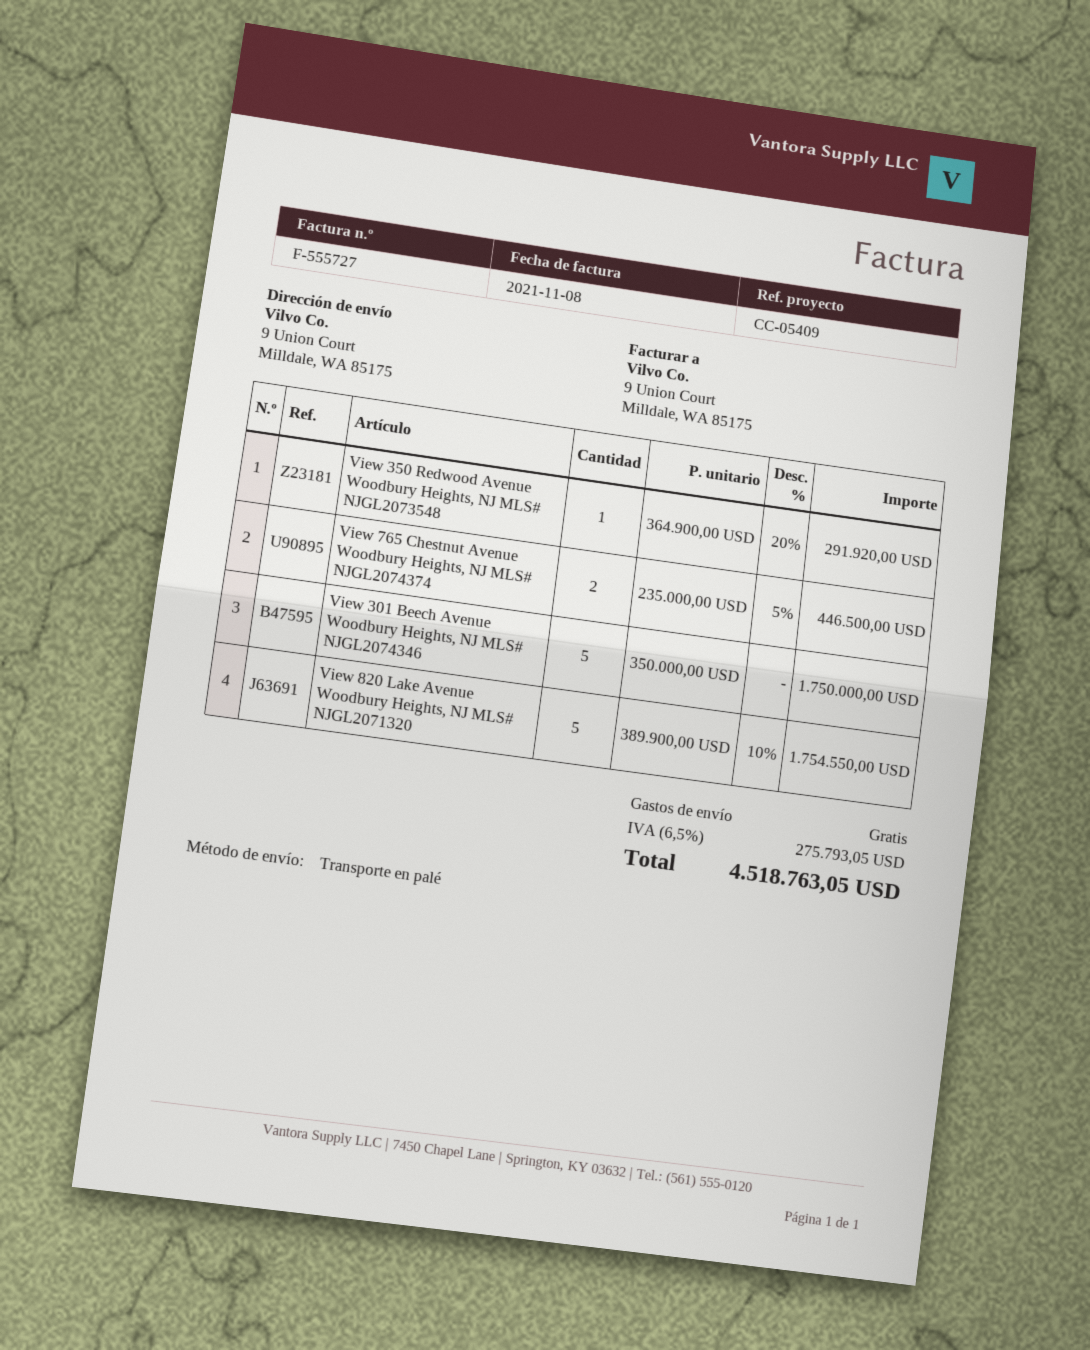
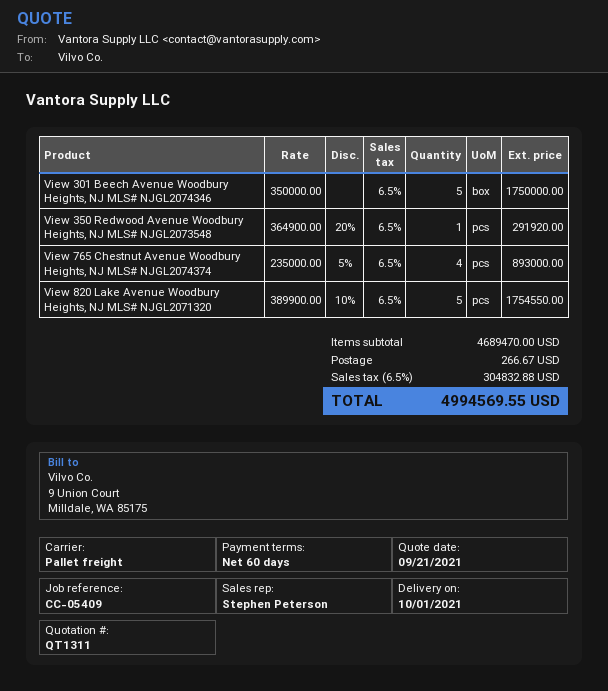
View 765 Chestnut Avenue Woodbury Heights, NJ MLS# NJGL2074374: 2 x 235000.00 - 5% = 446500.00 -> 4 x 235000.00 - 5% = 893000.00
shipping: 0.00 -> 266.67
tax: 6.5% = 275793.05 -> 6.5% = 304832.88
total: 4518763.05 -> 4994569.55

